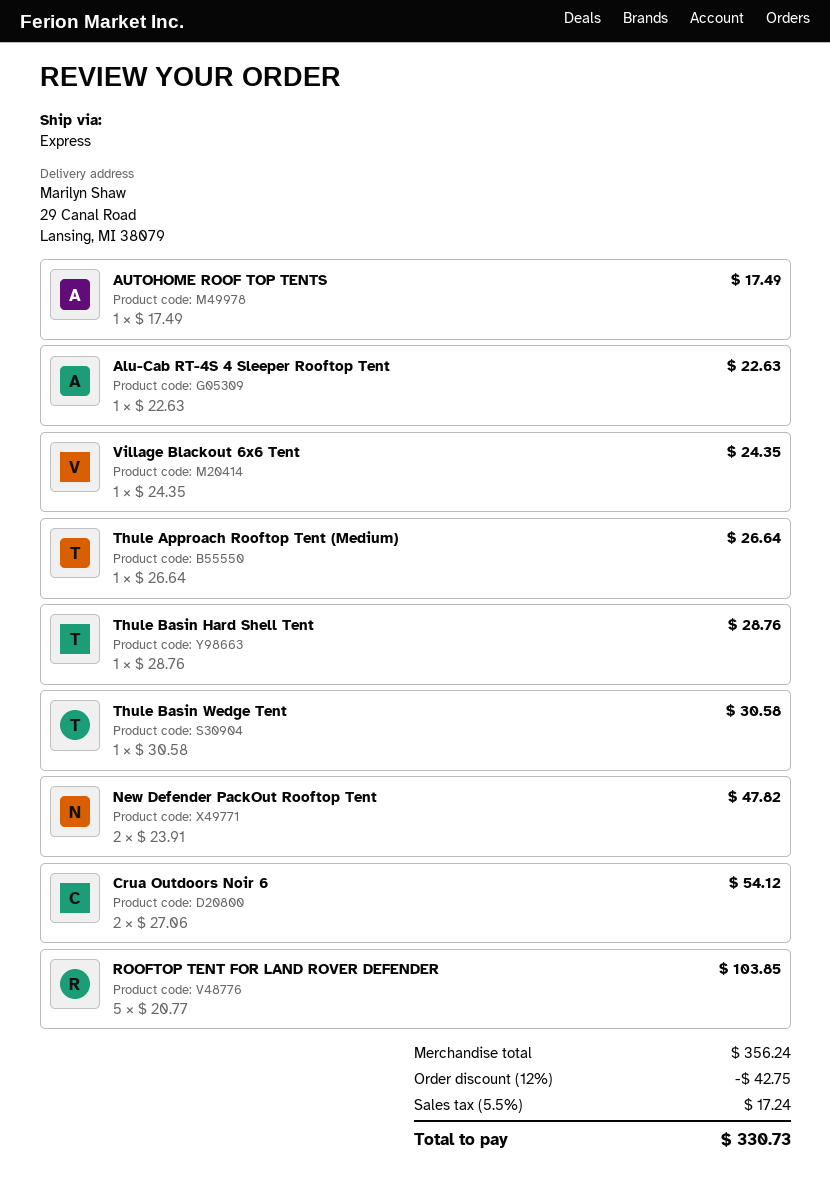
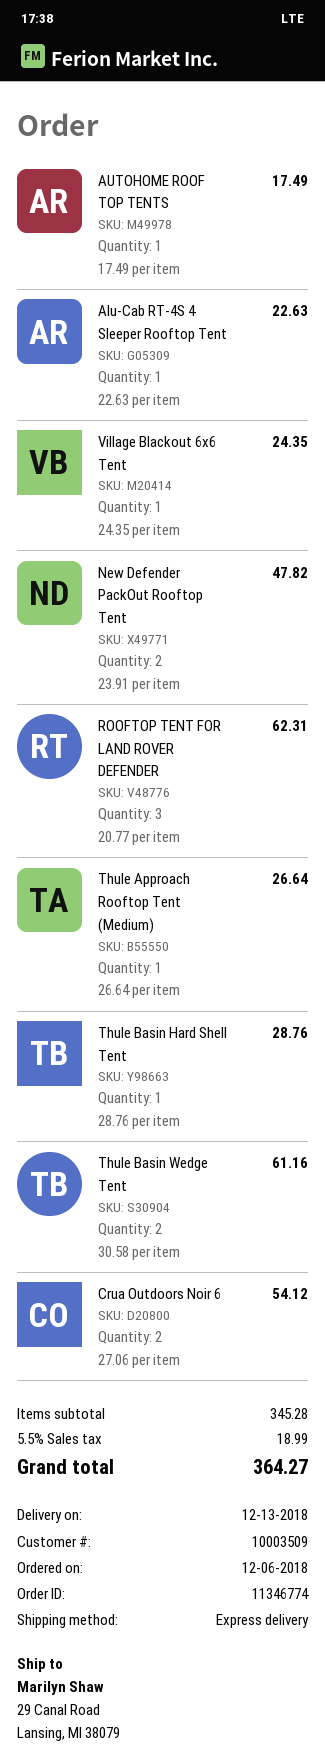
Thule Basin Wedge Tent: 1 x 30.58 = 30.58 -> 2 x 30.58 = 61.16
ROOFTOP TENT FOR LAND ROVER DEFENDER: 5 x 20.77 = 103.85 -> 3 x 20.77 = 62.31
subtotal: 356.24 -> 345.28
discount: 12% = 42.75 -> none
tax: 5.5% = 17.24 -> 5.5% = 18.99
total: 330.73 -> 364.27

